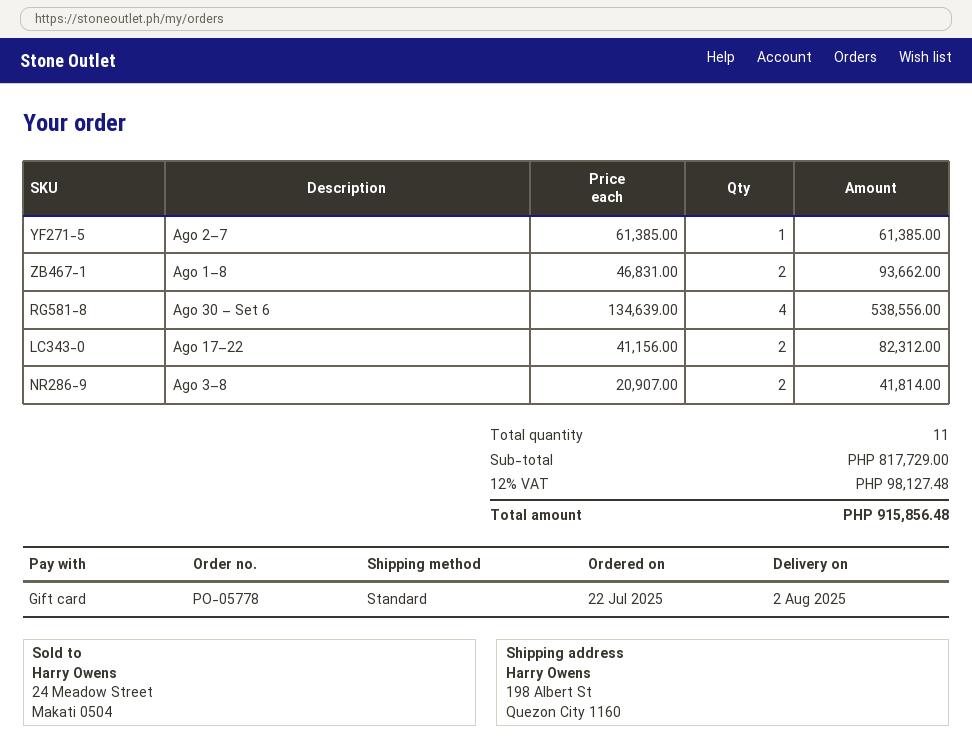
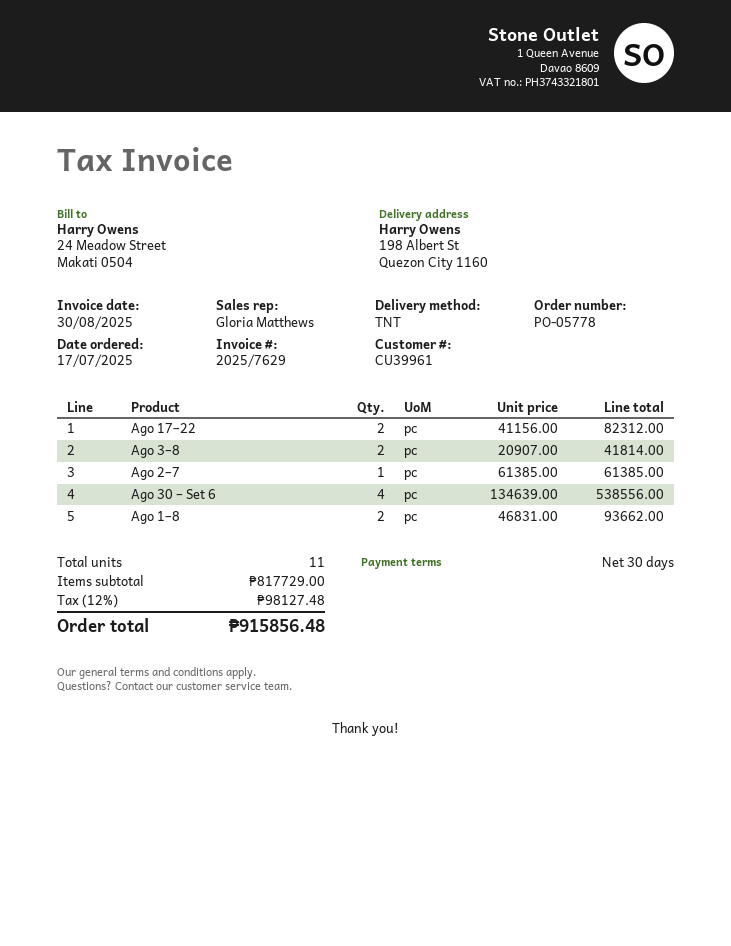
order date: 2025-07-22 -> 2025-07-17
shipping method: standard -> TNT

